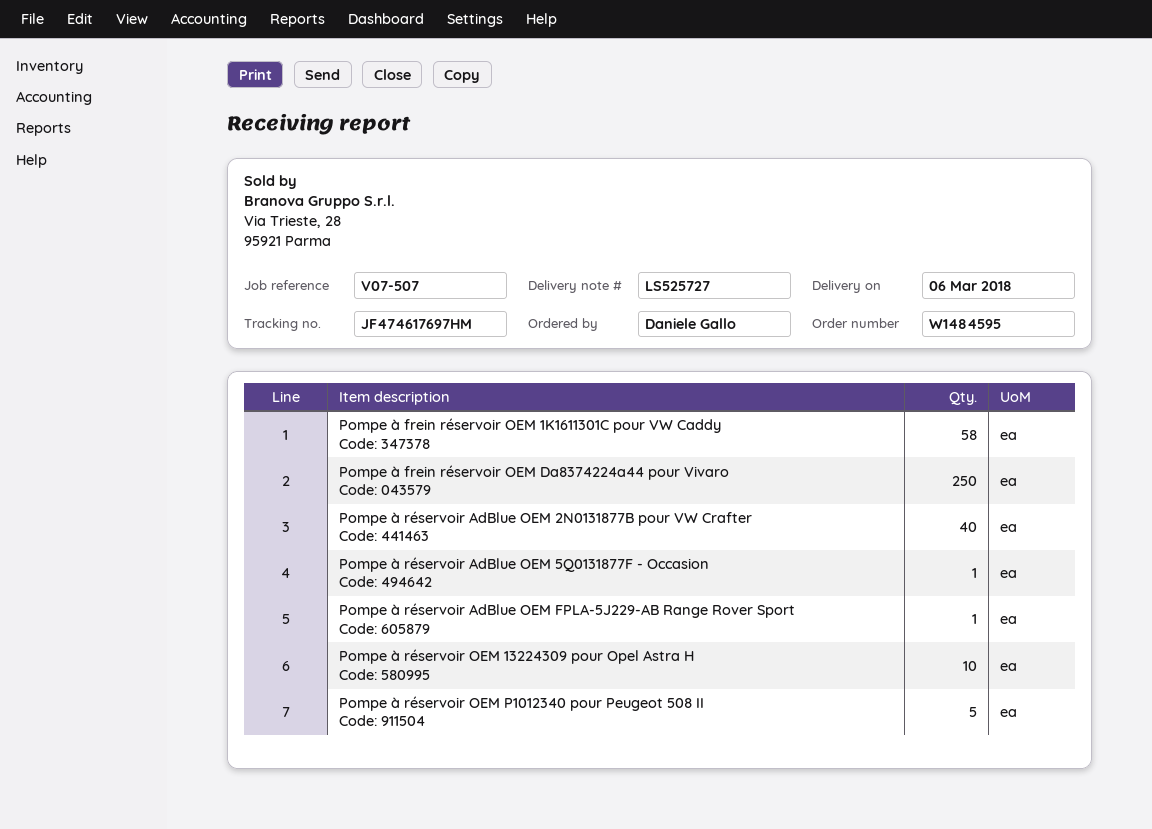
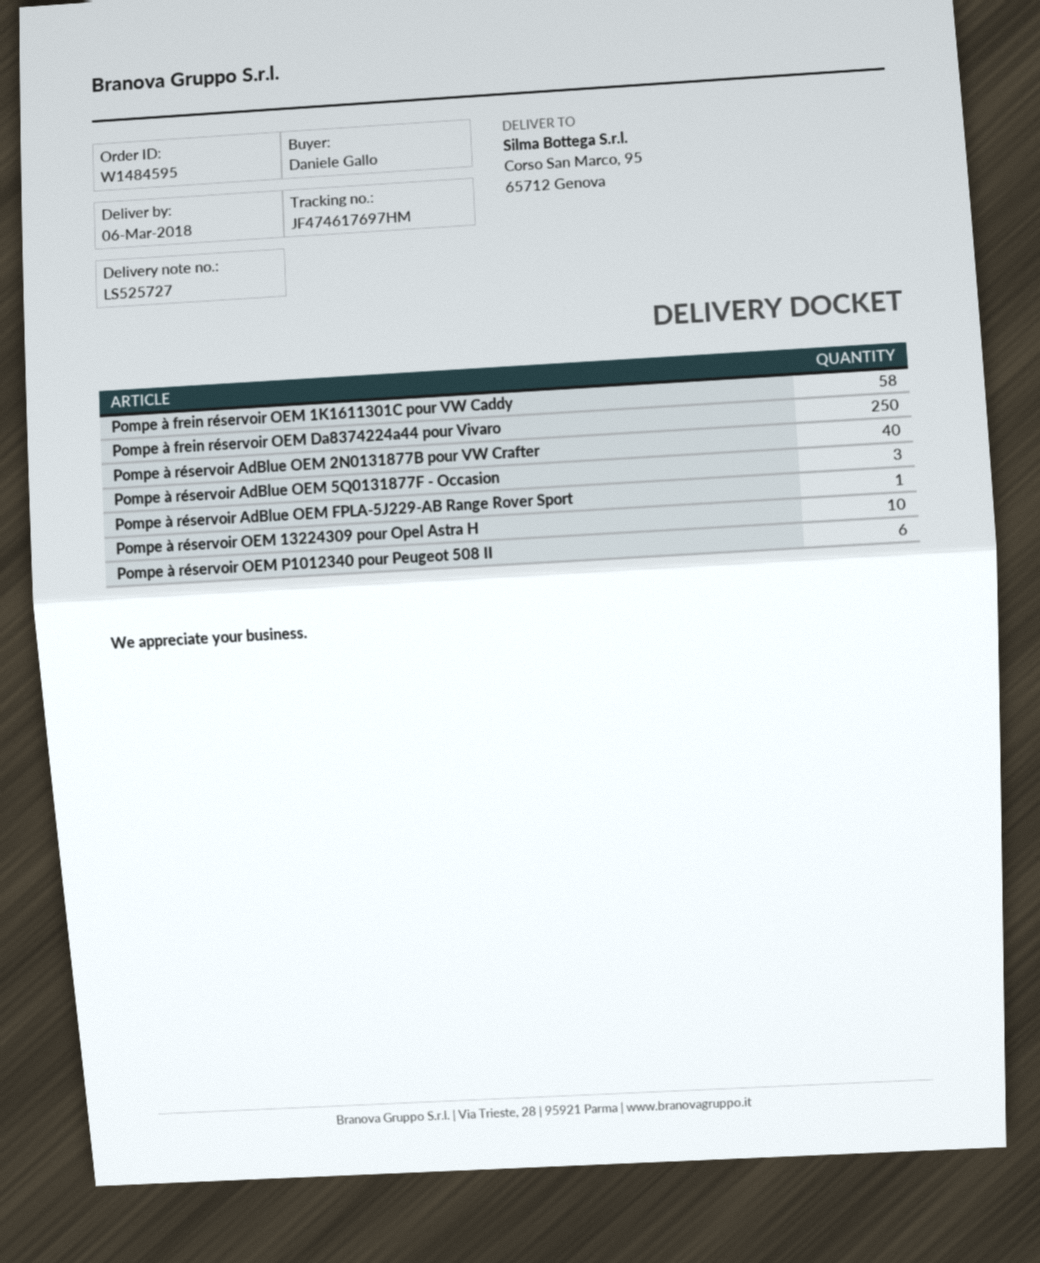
Pompe à réservoir AdBlue OEM 5Q0131877F - Occasion: 1 -> 3
Pompe à réservoir OEM P1012340 pour Peugeot 508 II: 5 -> 6

